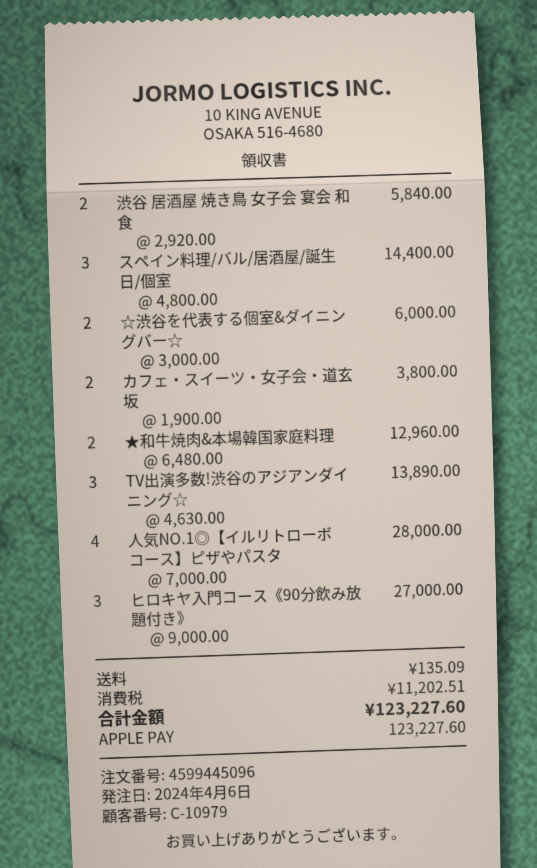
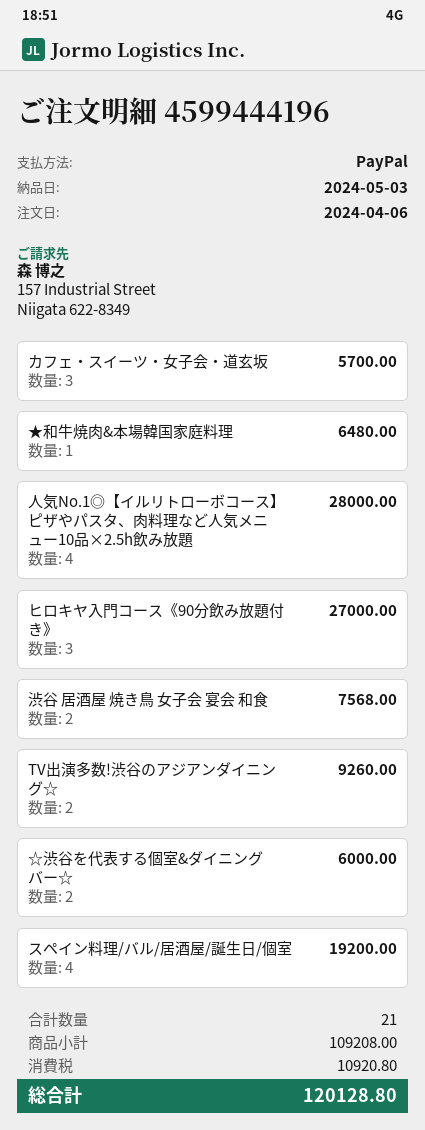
order number: 4599445096 -> 4599444196
payment method: Apple Pay -> PayPal
渋谷 居酒屋 焼き鳥 女子会 宴会 和食: 2 for 5840.00 -> 2 for 7568.00
スペイン料理/バル/居酒屋/誕生日/個室: 3 for 14400.00 -> 4 for 19200.00
カフェ・スイーツ・女子会・道玄坂: 2 for 3800.00 -> 3 for 5700.00
★和牛焼肉&本場韓国家庭料理: 2 for 12960.00 -> 1 for 6480.00
TV出演多数!渋谷のアジアンダイニング☆: 3 for 13890.00 -> 2 for 9260.00
shipping: 135.09 -> none
tax: 11202.51 -> 10920.80
total: 123227.60 -> 120128.80

